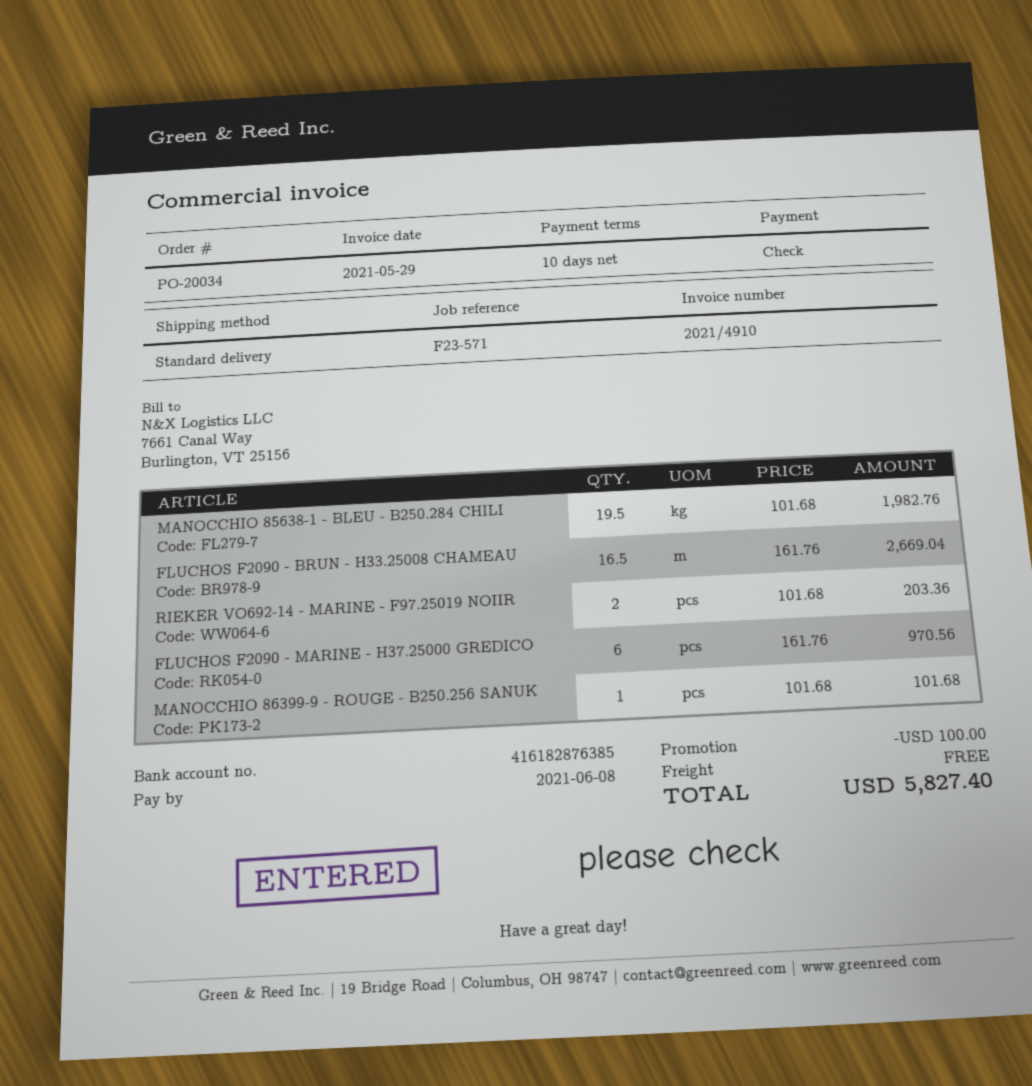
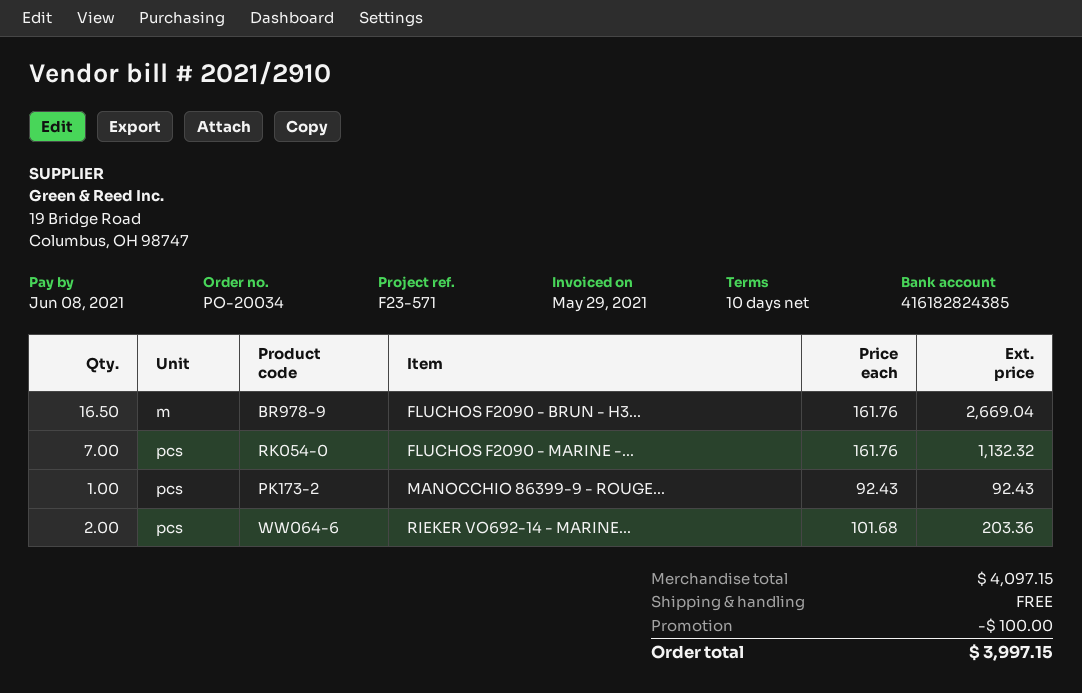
invoice number: 2021/4910 -> 2021/2910
bank account: 416182876385 -> 416182824385
MANOCCHIO 85638-1 - BLEU - B250.284 CHILI: 19.5 x 101.68 = 1982.76 -> none
FLUCHOS F2090 - MARINE - H37.25000 GREDICO: 6 x 161.76 = 970.56 -> 7 x 161.76 = 1132.32
MANOCCHIO 86399-9 - ROUGE - B250.256 SANUK: 1 x 101.68 = 101.68 -> 1 x 92.43 = 92.43
total: 5827.40 -> 3997.15

